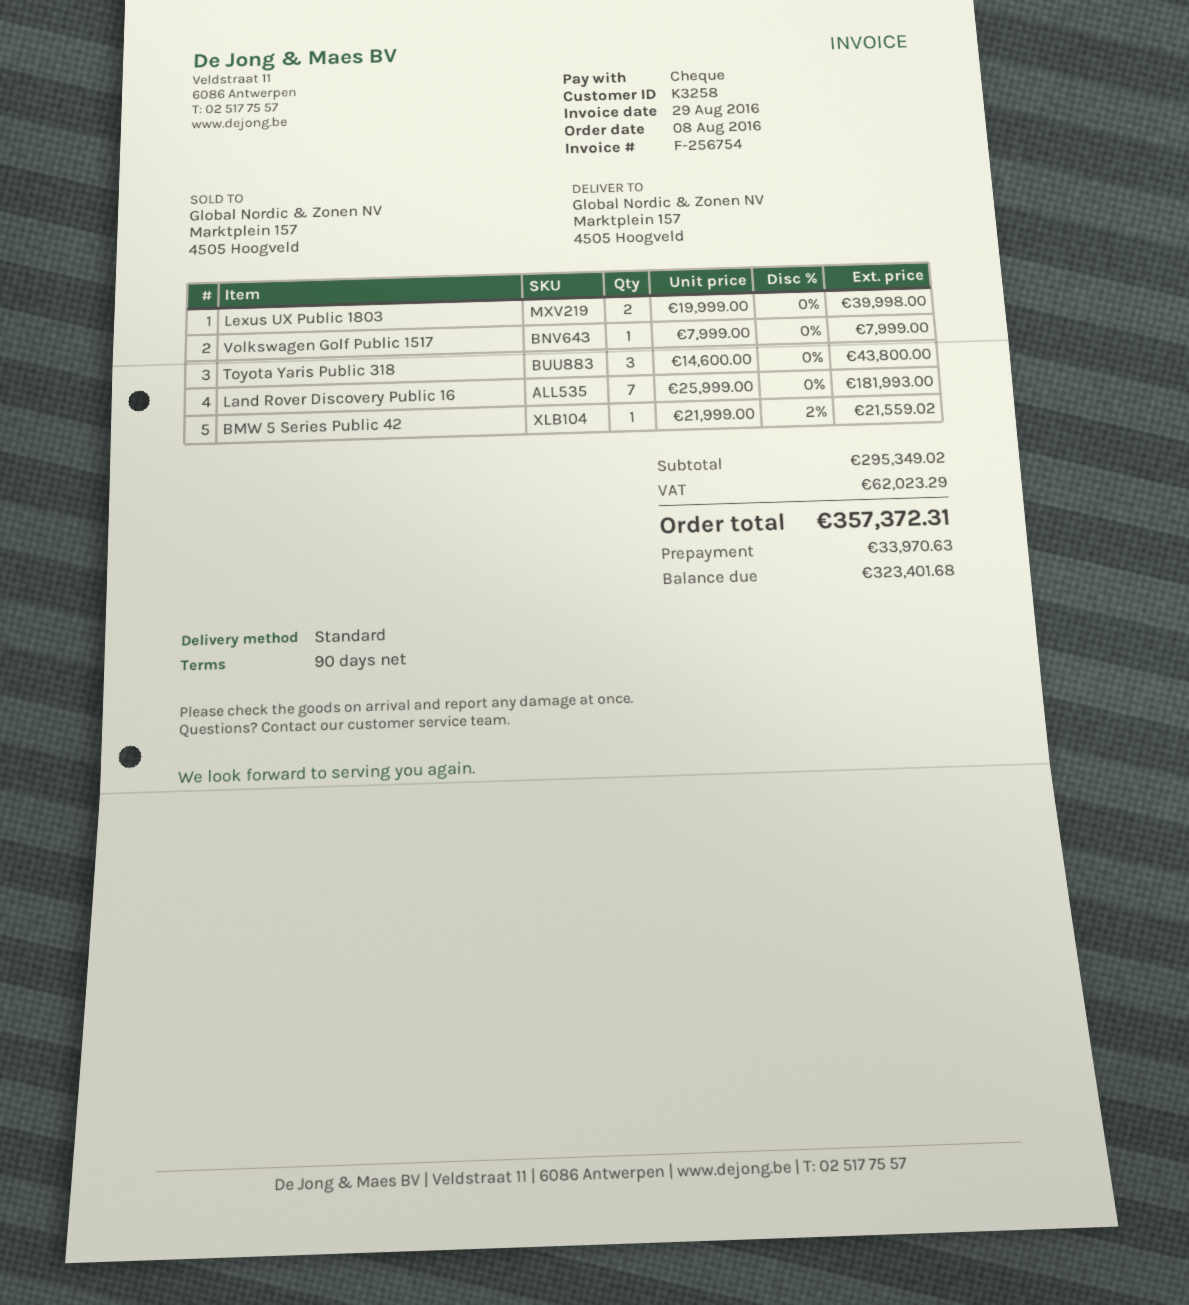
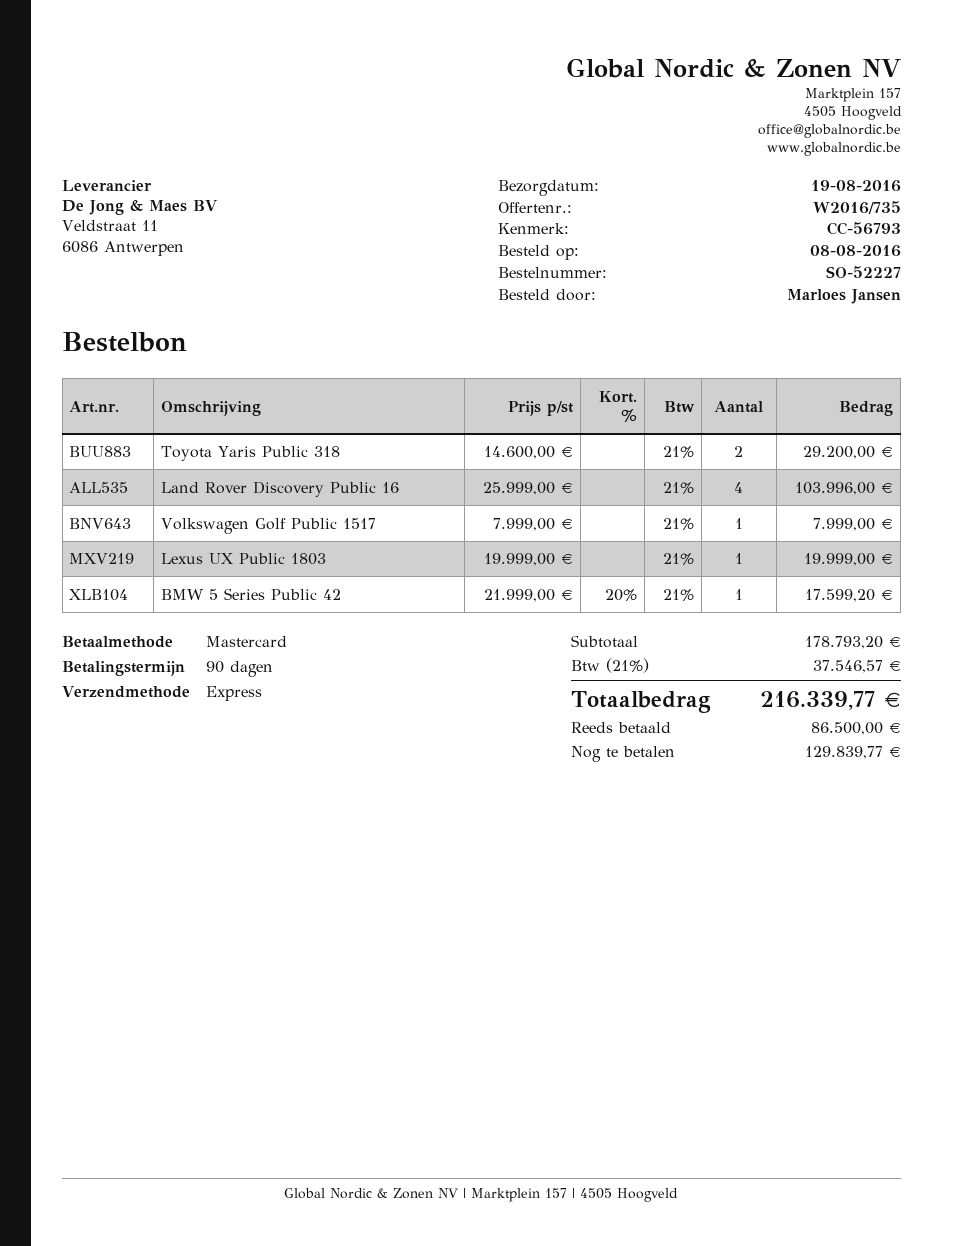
payment method: cheque -> Mastercard
shipping method: standard -> express
Lexus UX Public 1803: 2 x 19999.00 = 39998.00 -> 1 x 19999.00 = 19999.00
Toyota Yaris Public 318: 3 x 14600.00 = 43800.00 -> 2 x 14600.00 = 29200.00
Land Rover Discovery Public 16: 7 x 25999.00 = 181993.00 -> 4 x 25999.00 = 103996.00
BMW 5 Series Public 42: 1 x 21999.00 - 2% = 21559.02 -> 1 x 21999.00 - 20% = 17599.20
subtotal: 295349.02 -> 178793.20
tax: 62023.29 -> 37546.57
total: 357372.31 -> 216339.77
deposit: 33970.63 -> 86500.00
balance: 323401.68 -> 129839.77

